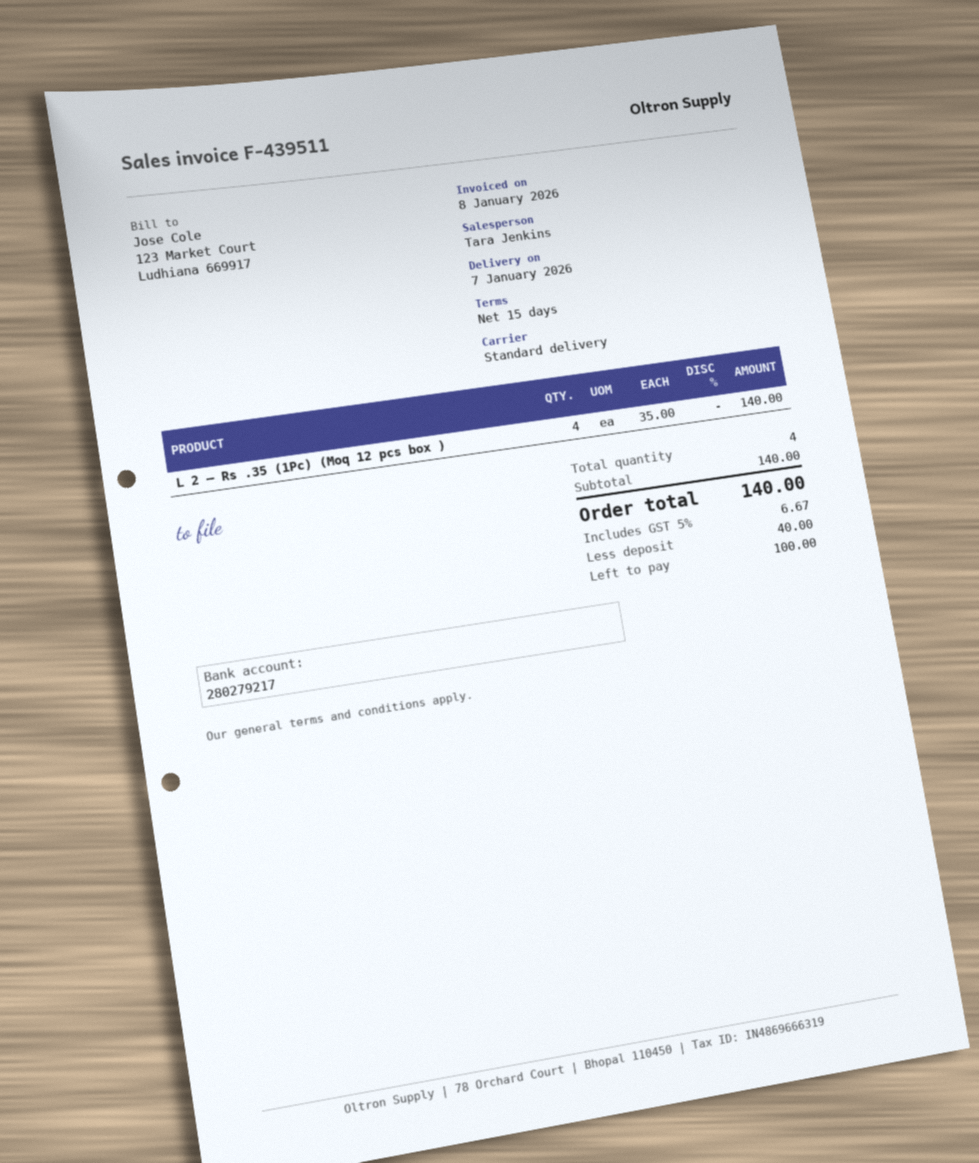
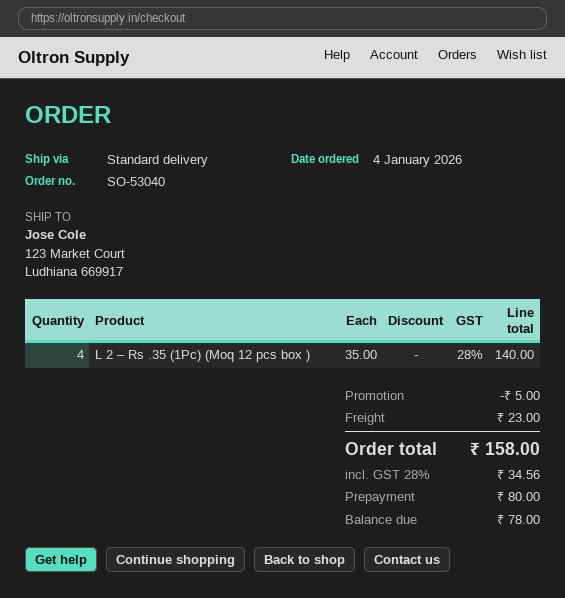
discount: none -> 5.00
shipping: none -> 23.00
tax: 5% = 6.67 -> 28% = 34.56
total: 140.00 -> 158.00
deposit: 40.00 -> 80.00
balance: 100.00 -> 78.00

